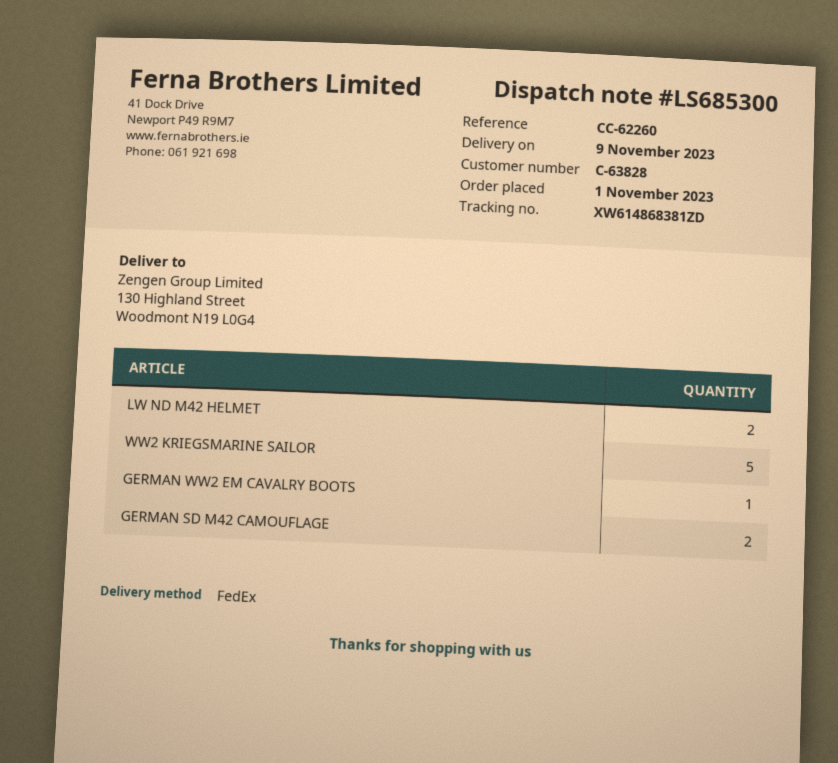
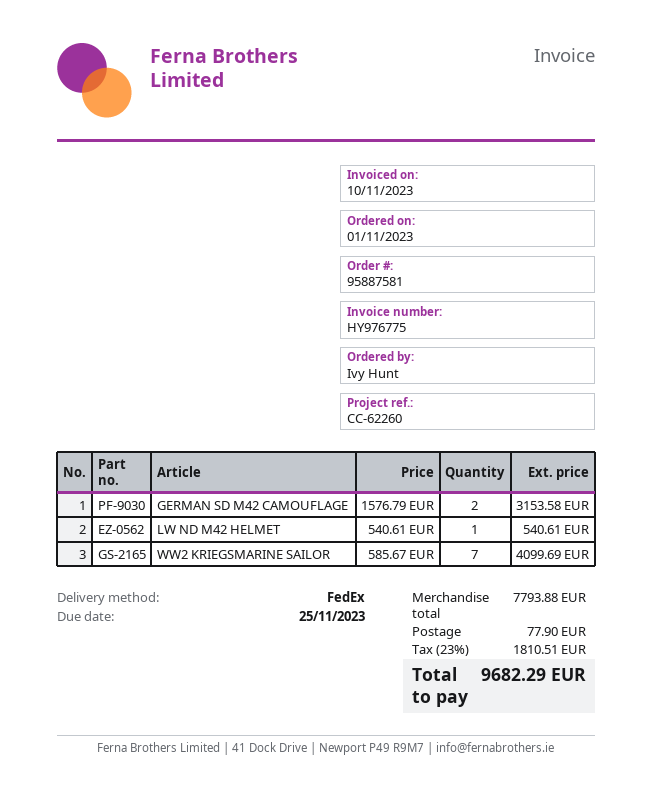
LW ND M42 HELMET: 2 -> 1
WW2 KRIEGSMARINE SAILOR: 5 -> 7
GERMAN WW2 EM CAVALRY BOOTS: 1 -> none

